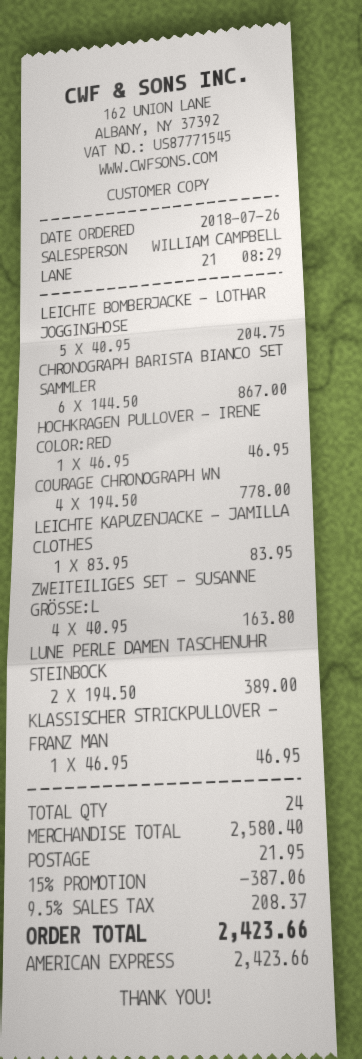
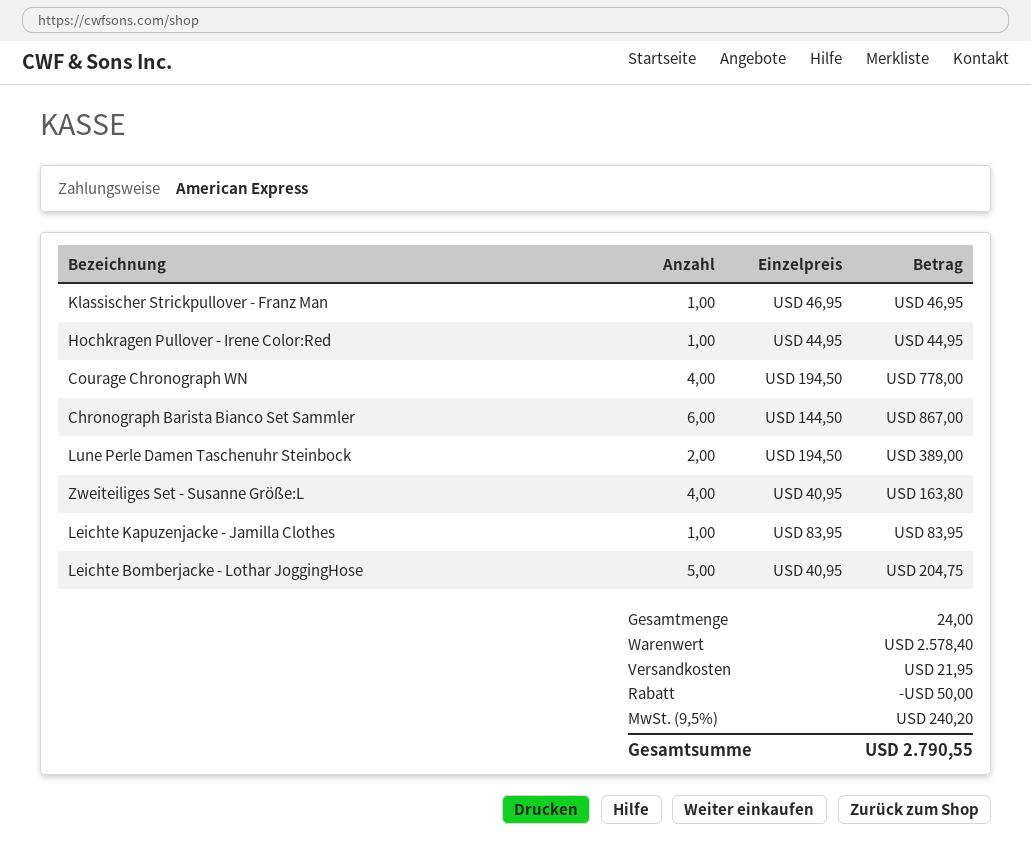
HOCHKRAGEN PULLOVER - IRENE COLOR:RED: 1 x 46.95 = 46.95 -> 1 x 44.95 = 44.95
subtotal: 2580.40 -> 2578.40
discount: 387.06 -> 50.00
tax: 9.5% = 208.37 -> 9.5% = 240.20
total: 2423.66 -> 2790.55

